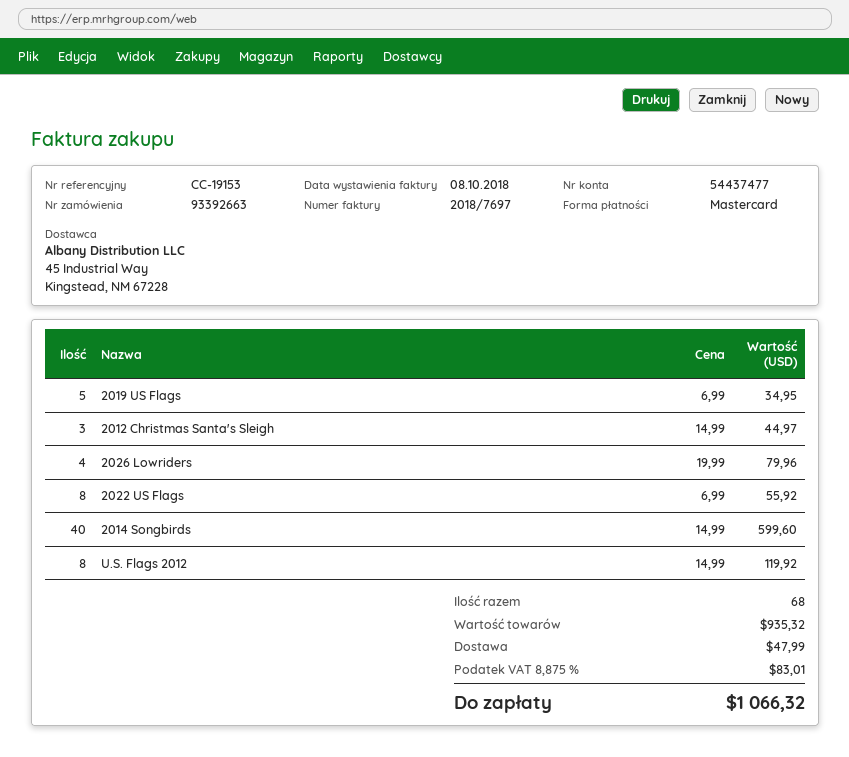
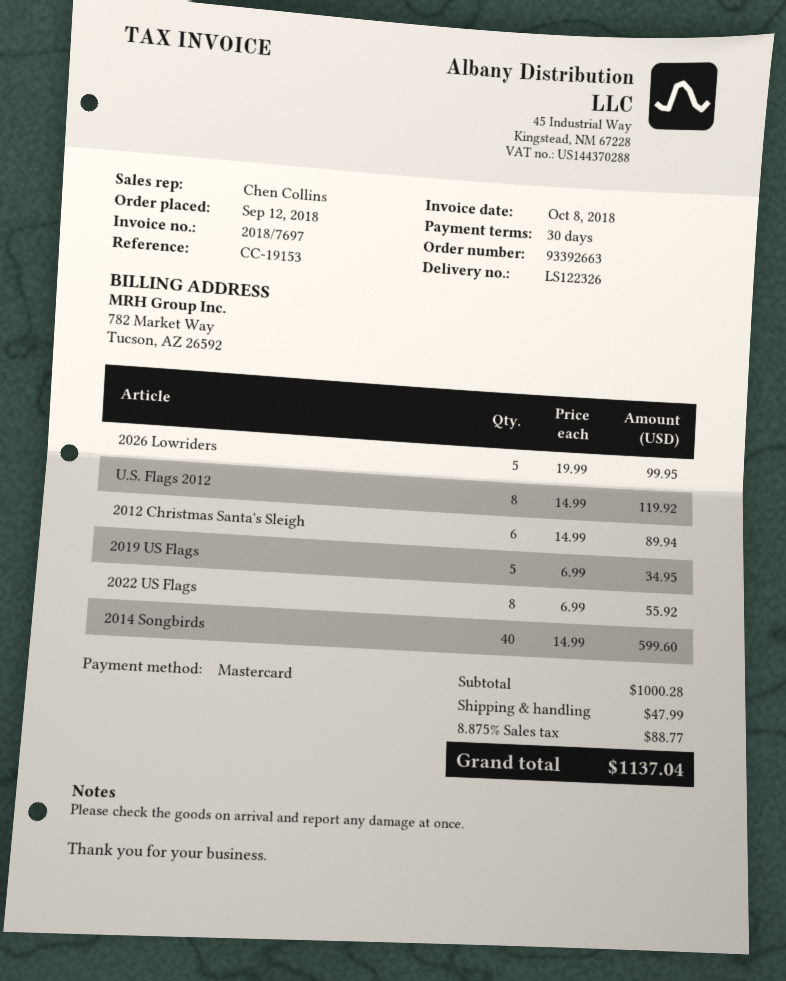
2012 Christmas Santa's Sleigh: 3 x 14.99 = 44.97 -> 6 x 14.99 = 89.94
2026 Lowriders: 4 x 19.99 = 79.96 -> 5 x 19.99 = 99.95
subtotal: 935.32 -> 1000.28
tax: 8.875% = 83.01 -> 8.875% = 88.77
total: 1066.32 -> 1137.04

